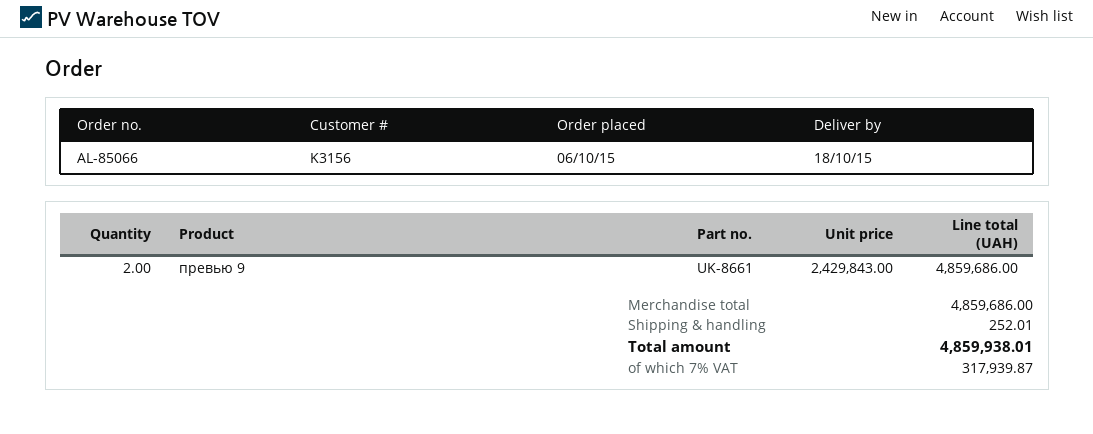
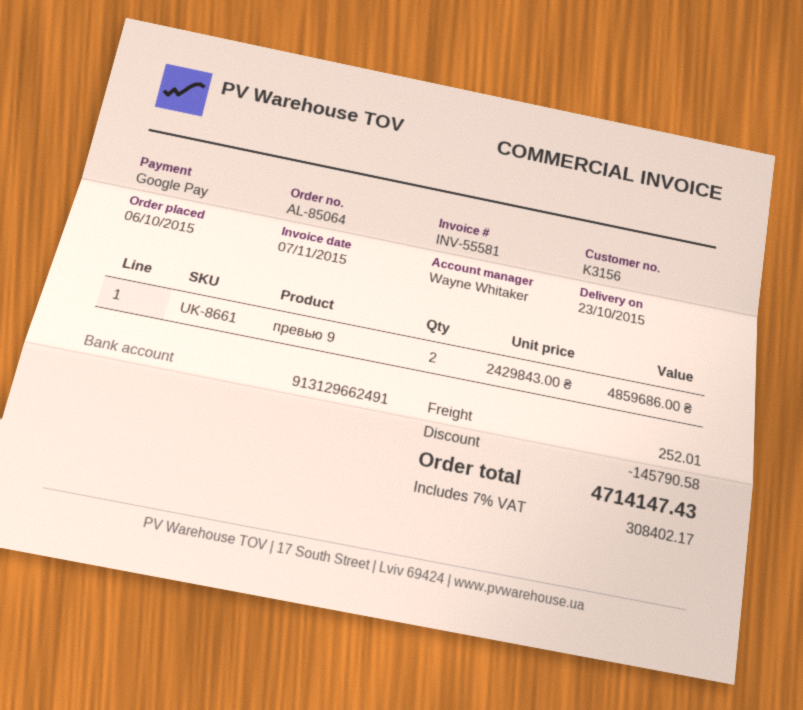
order number: AL-85066 -> AL-85064
delivery date: 2015-10-18 -> 2015-10-23
discount: none -> 145790.58
tax: 7% = 317939.87 -> 7% = 308402.17
total: 4859938.01 -> 4714147.43

